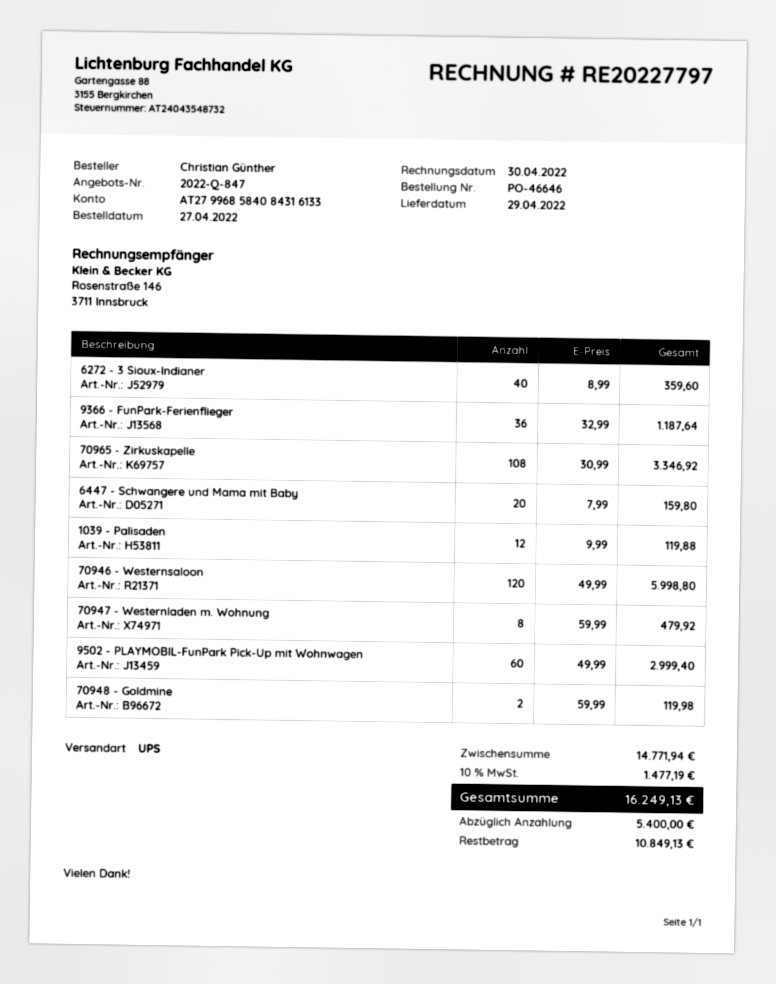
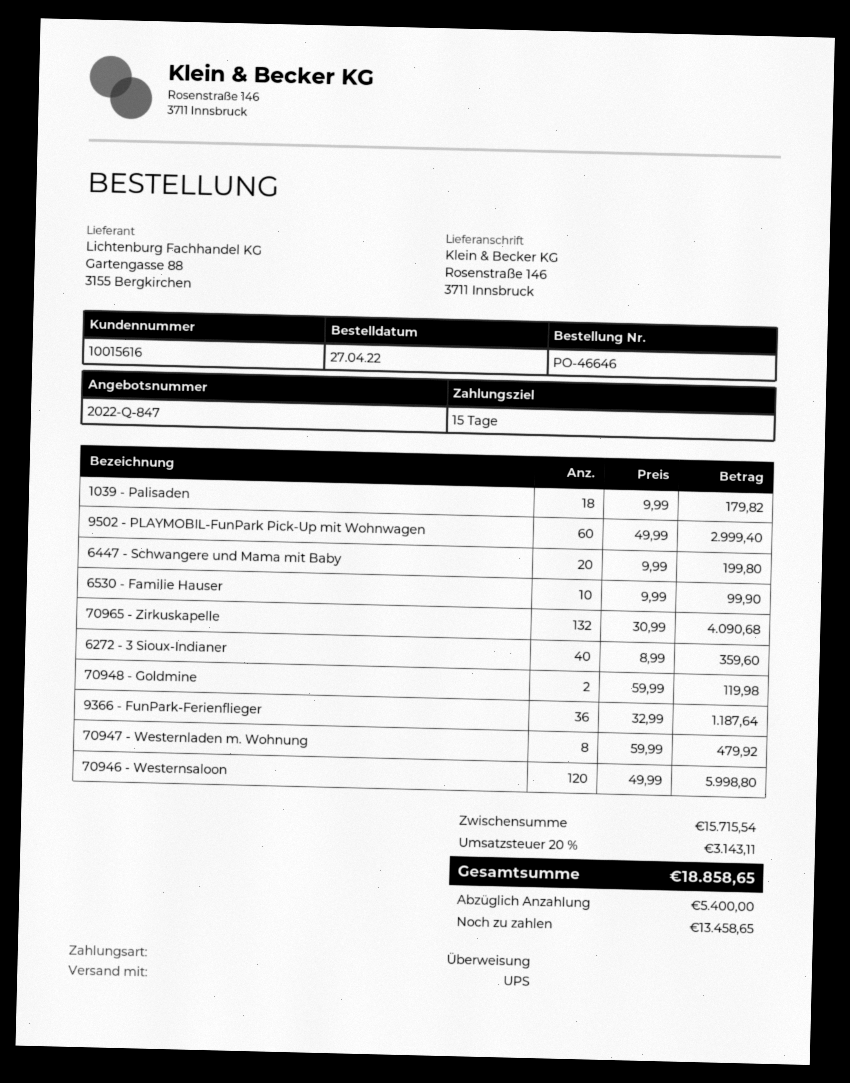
70965 - Zirkuskapelle: 108 x 30.99 = 3346.92 -> 132 x 30.99 = 4090.68
6447 - Schwangere und Mama mit Baby: 20 x 7.99 = 159.80 -> 20 x 9.99 = 199.80
1039 - Palisaden: 12 x 9.99 = 119.88 -> 18 x 9.99 = 179.82
6530 - Familie Hauser: none -> 10 x 9.99 = 99.90
subtotal: 14771.94 -> 15715.54
tax: 10% = 1477.19 -> 20% = 3143.11
total: 16249.13 -> 18858.65
balance: 10849.13 -> 13458.65

